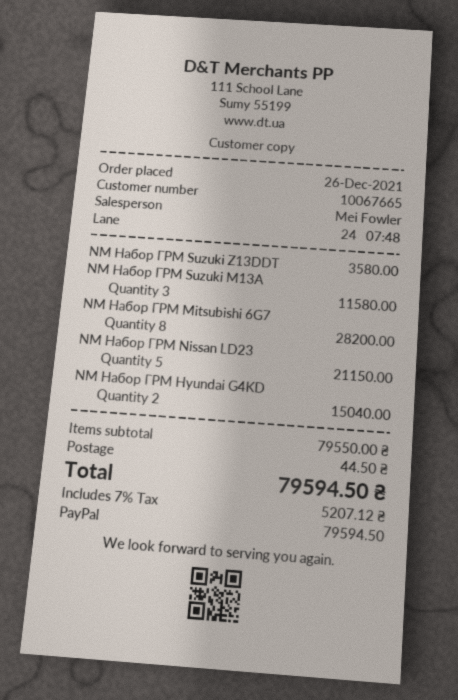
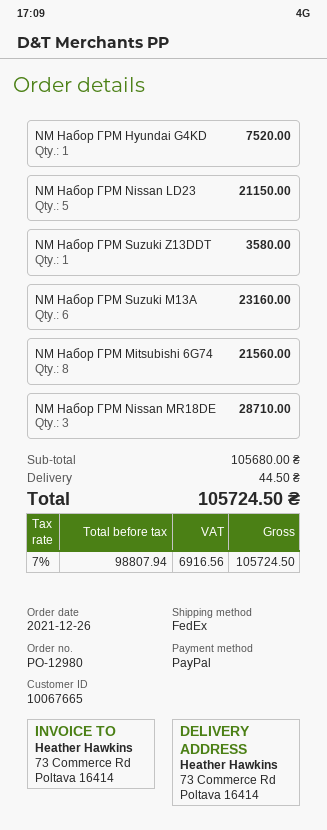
NM Набор ГРМ Suzuki M13A: 3 for 11580.00 -> 6 for 23160.00
NM Набор ГРМ Mitsubishi 6G7: 8 for 28200.00 -> 8 for 21560.00
NM Набор ГРМ Hyundai G4KD: 2 for 15040.00 -> 1 for 7520.00
NM Набор ГРМ Nissan MR18DE: none -> 3 for 28710.00
subtotal: 79550.00 -> 105680.00
tax: 7% = 5207.12 -> 7% = 6916.56
total: 79594.50 -> 105724.50

